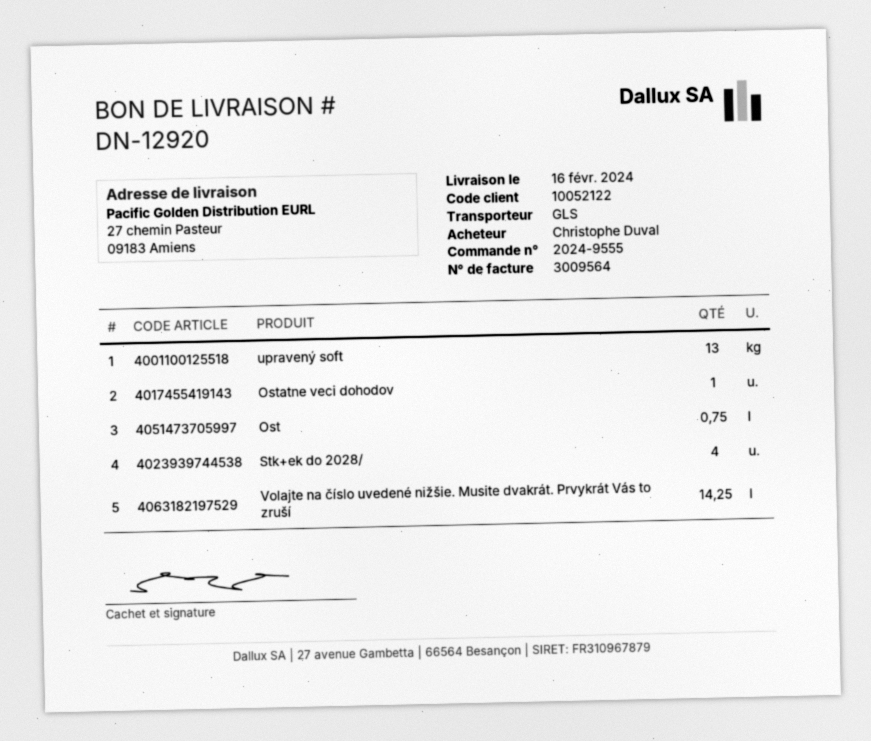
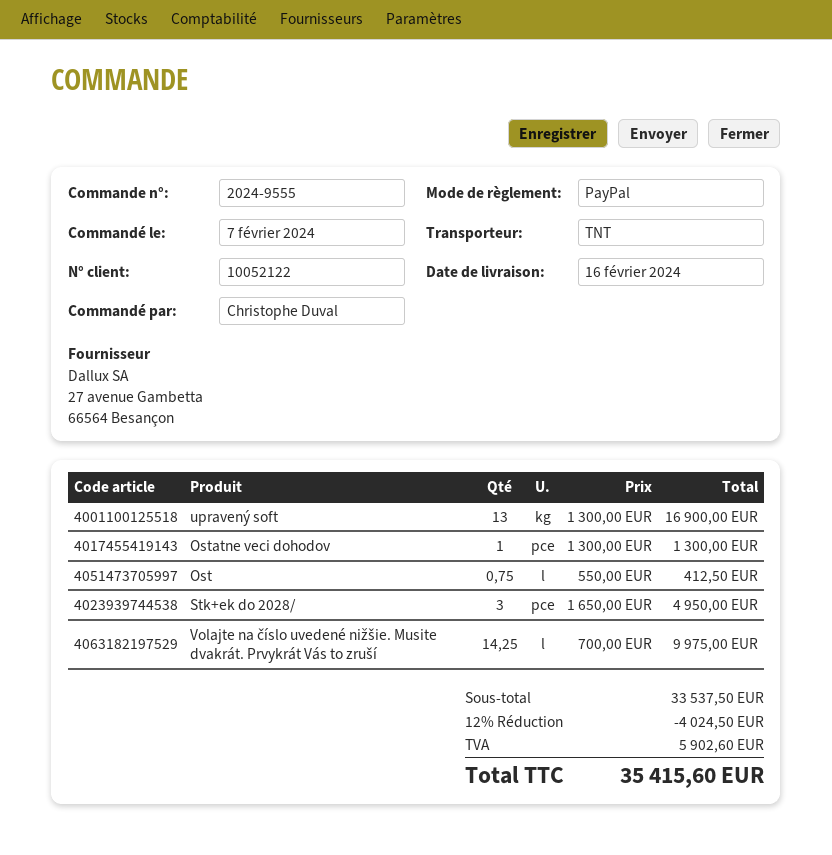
shipping method: GLS -> TNT
Stk+ek do 2028/: 4 -> 3

